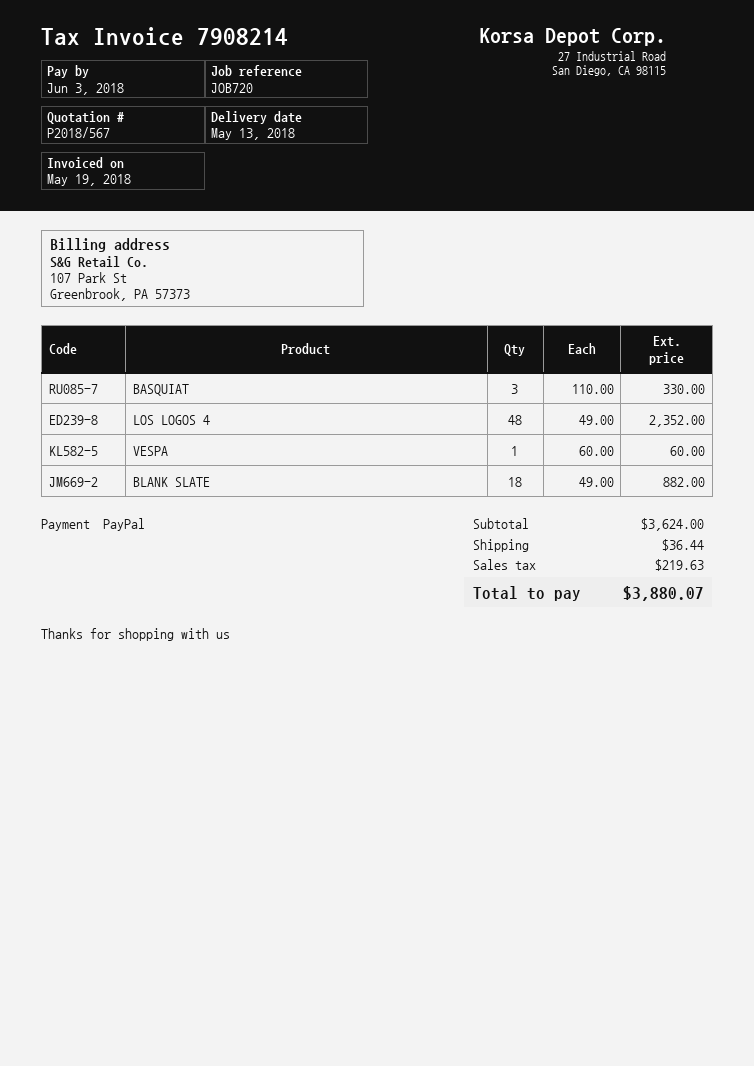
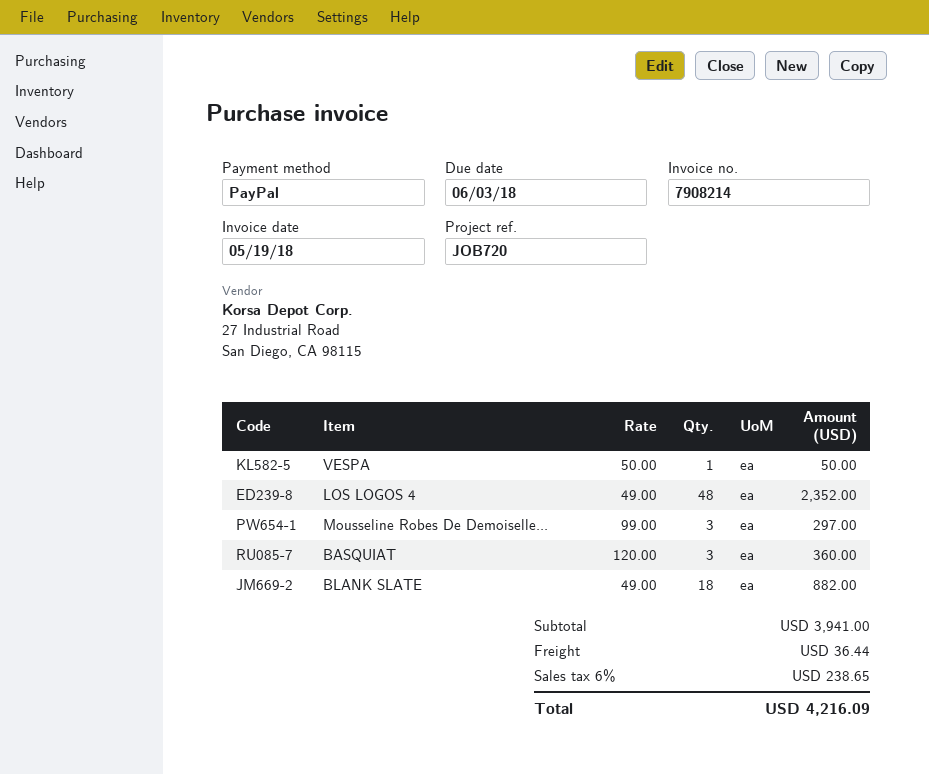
BASQUIAT: 3 x 110.00 = 330.00 -> 3 x 120.00 = 360.00
VESPA: 1 x 60.00 = 60.00 -> 1 x 50.00 = 50.00
Mousseline Robes De Demoiselle...: none -> 3 x 99.00 = 297.00
subtotal: 3624.00 -> 3941.00
tax: 219.63 -> 238.65
total: 3880.07 -> 4216.09

